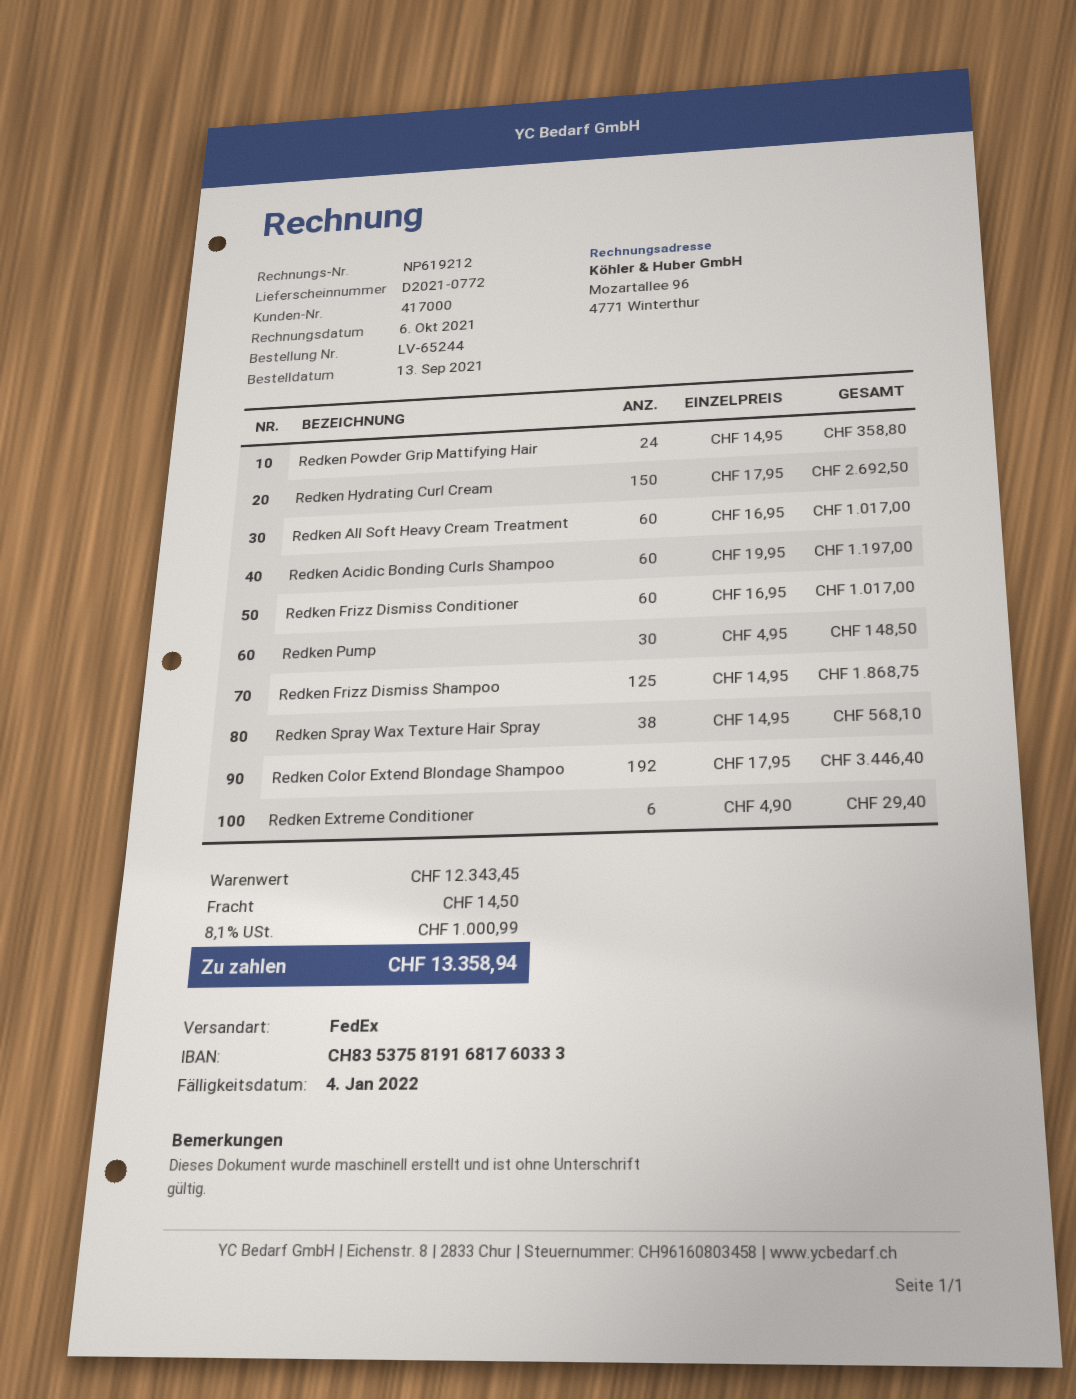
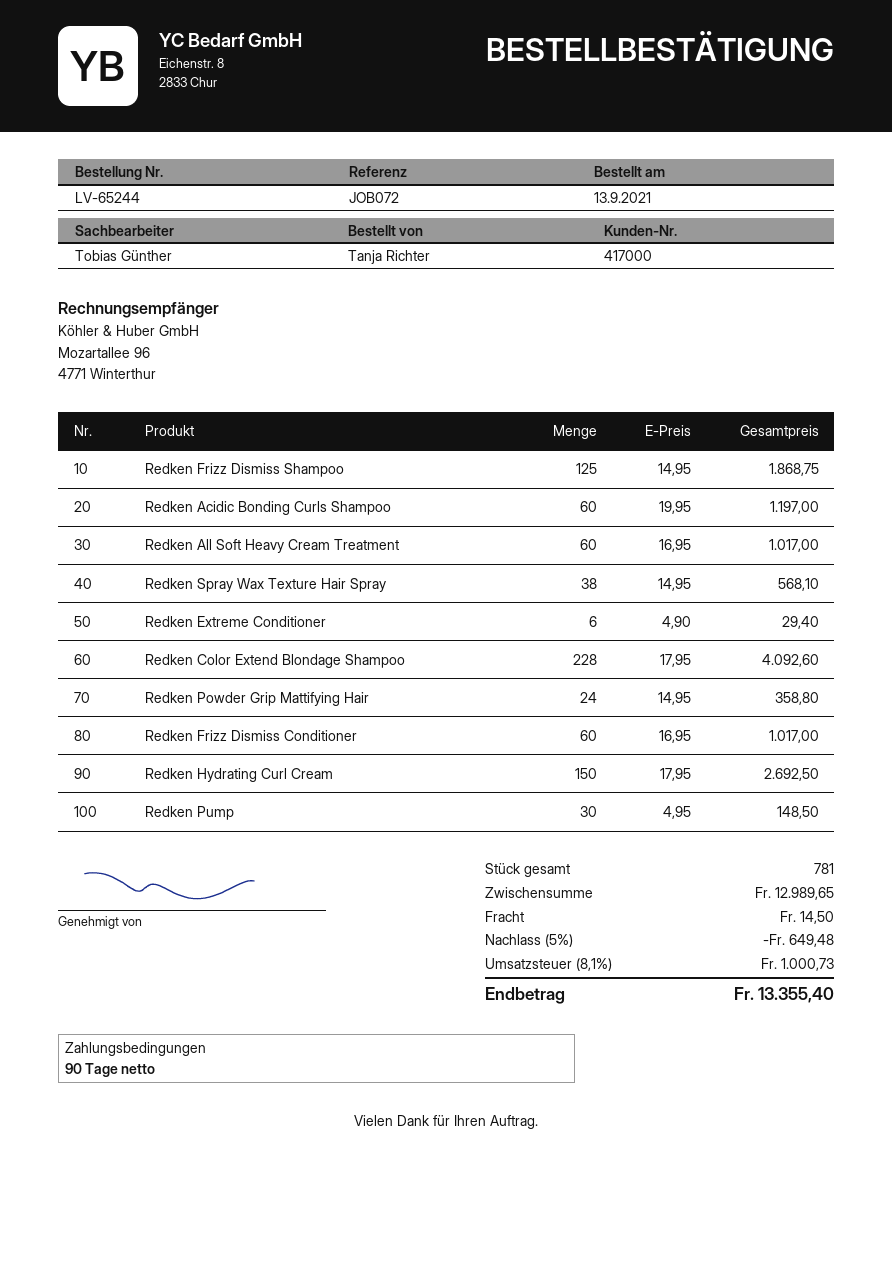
Redken Color Extend Blondage Shampoo: 192 x 17.95 = 3446.40 -> 228 x 17.95 = 4092.60
subtotal: 12343.45 -> 12989.65
discount: none -> 5% = 649.48
tax: 8.1% = 1000.99 -> 8.1% = 1000.73
total: 13358.94 -> 13355.40

